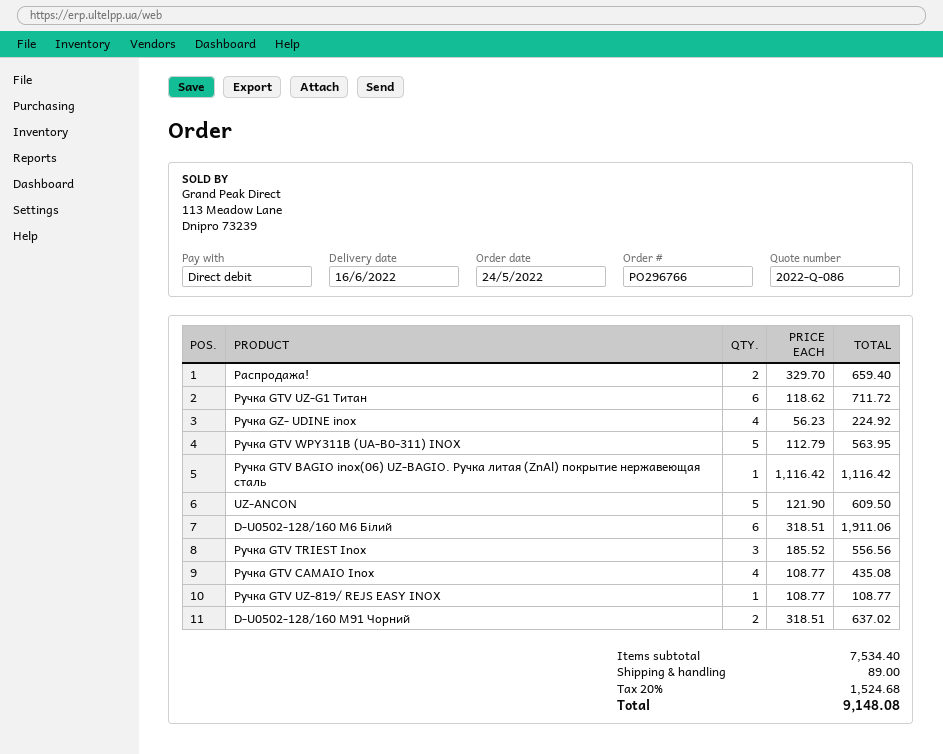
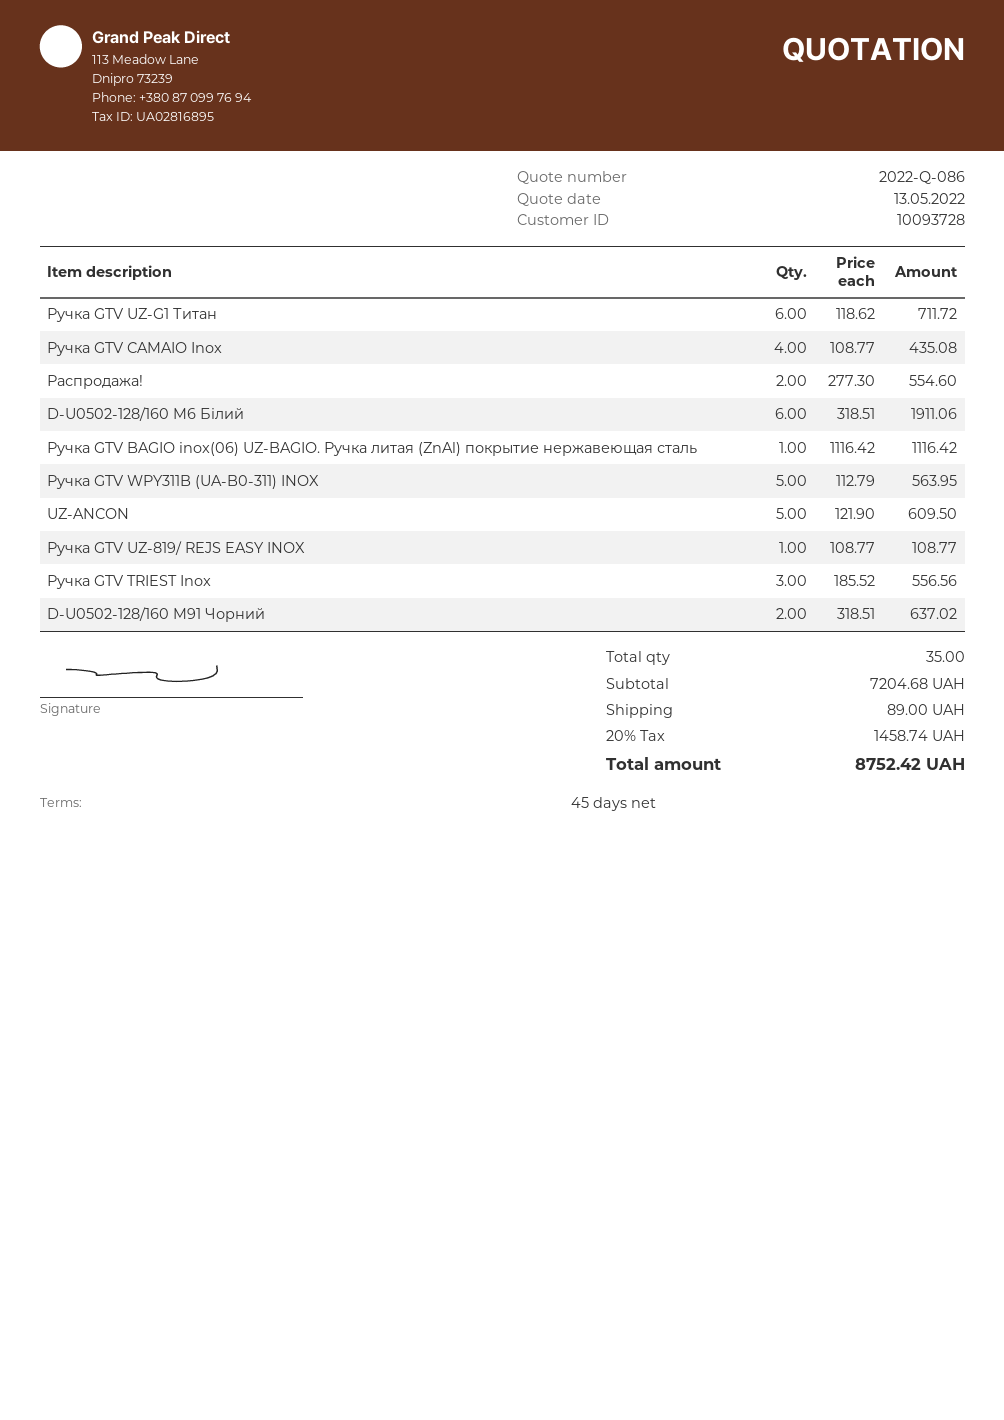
Распродажа!: 2 x 329.70 = 659.40 -> 2 x 277.30 = 554.60
Ручка GZ- UDINE inox: 4 x 56.23 = 224.92 -> none
subtotal: 7534.40 -> 7204.68
tax: 20% = 1524.68 -> 20% = 1458.74
total: 9148.08 -> 8752.42

